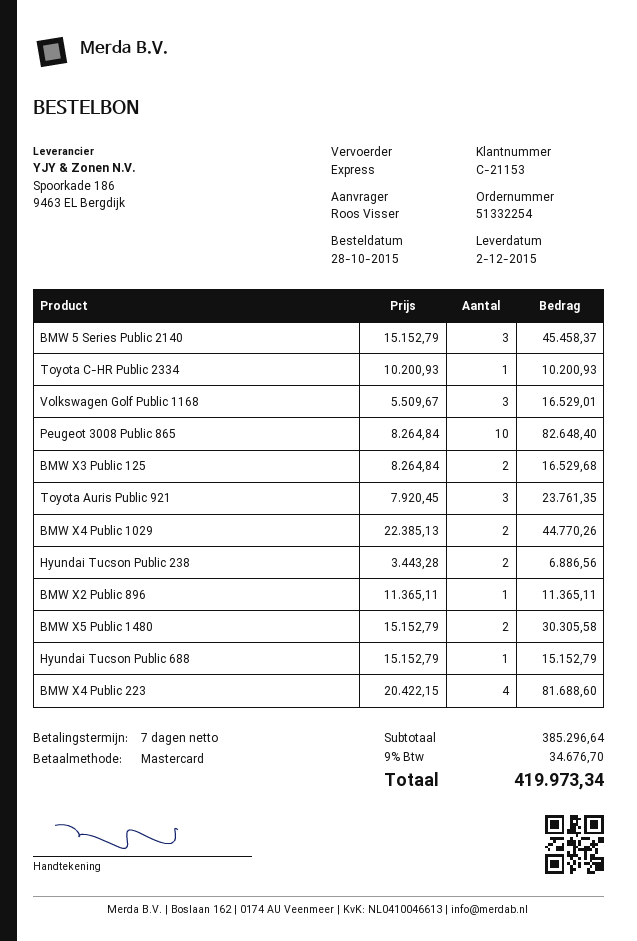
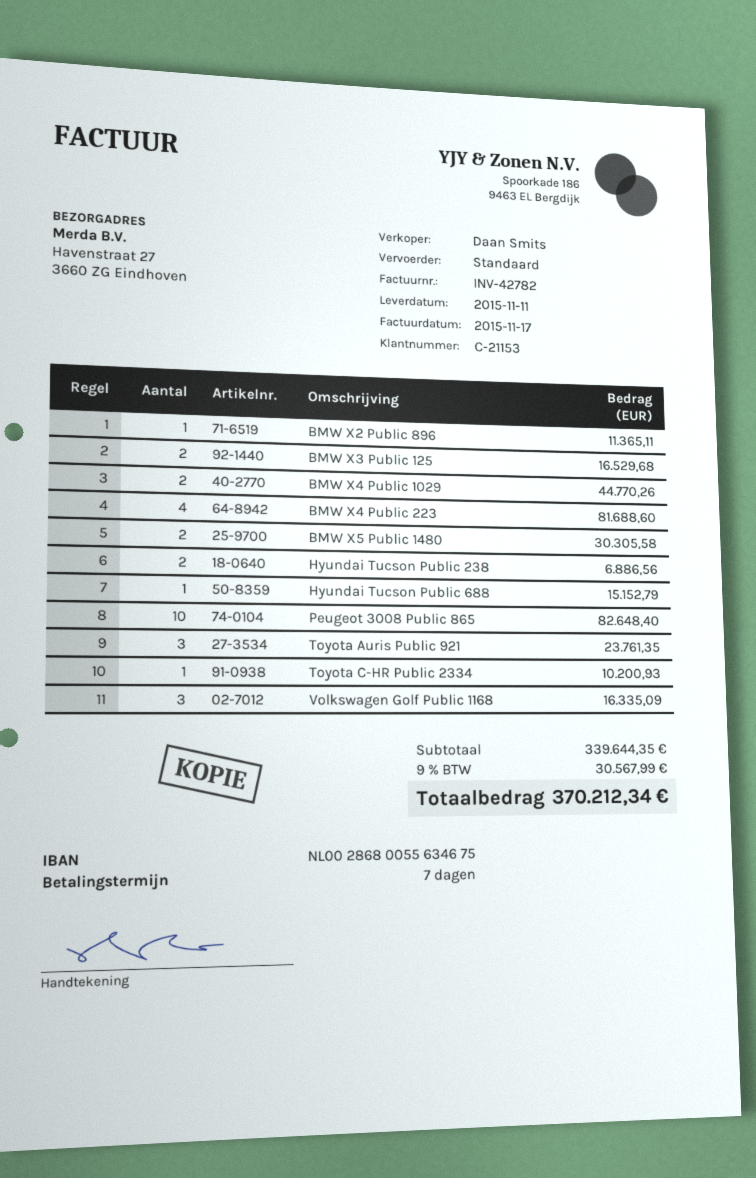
delivery date: 2015-12-02 -> 2015-11-11
shipping method: express -> standard
BMW 5 Series Public 2140: 3 for 45458.37 -> none
Volkswagen Golf Public 1168: 3 for 16529.01 -> 3 for 16335.09
subtotal: 385296.64 -> 339644.35
tax: 9% = 34676.70 -> 9% = 30567.99
total: 419973.34 -> 370212.34

